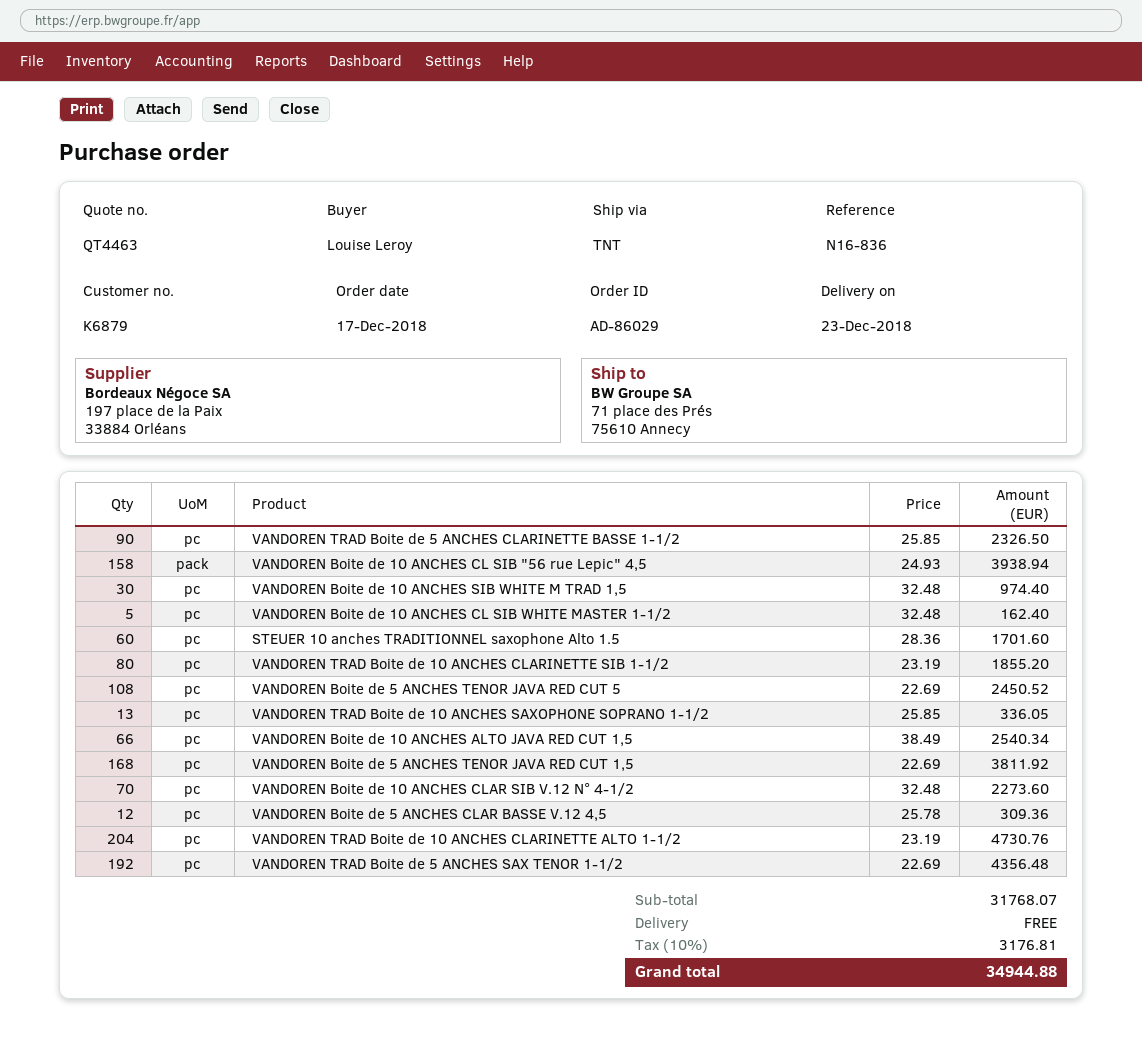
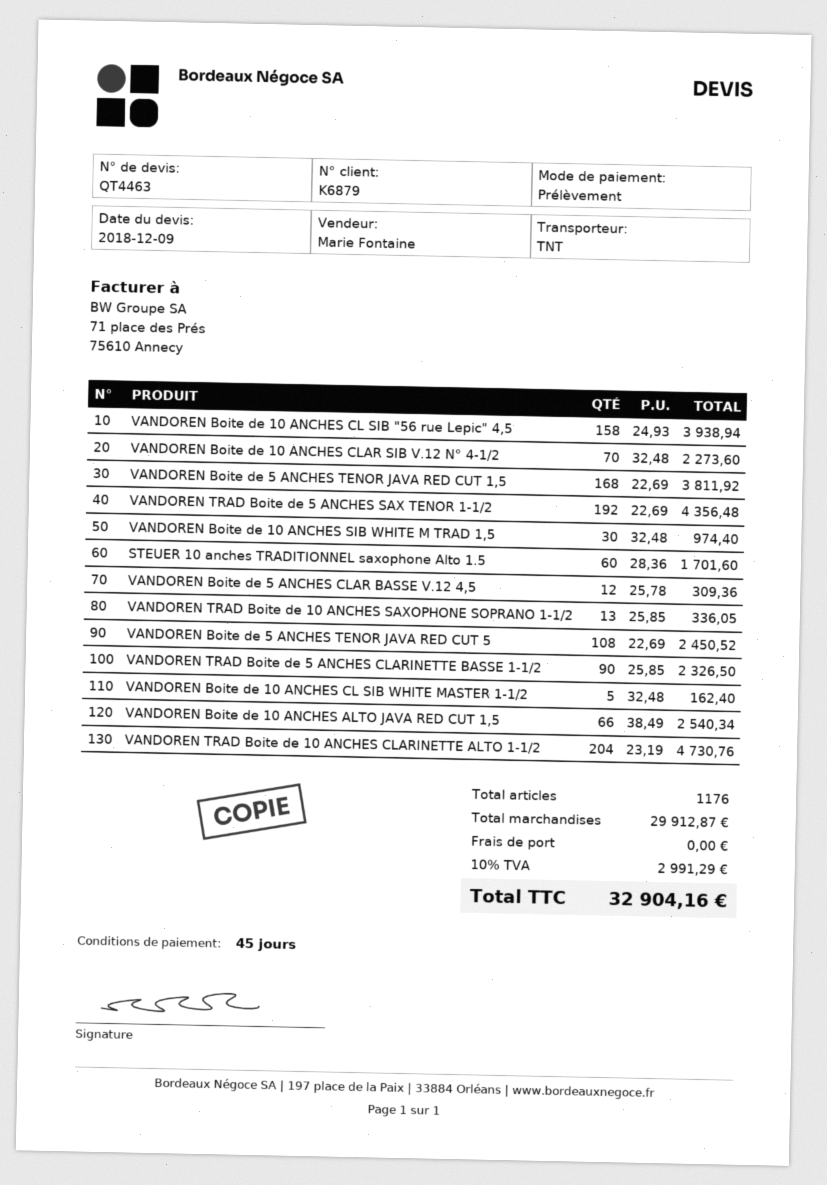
VANDOREN TRAD Boite de 10 ANCHES CLARINETTE SIB 1-1/2: 80 x 23.19 = 1855.20 -> none
subtotal: 31768.07 -> 29912.87
tax: 10% = 3176.81 -> 10% = 2991.29
total: 34944.88 -> 32904.16

